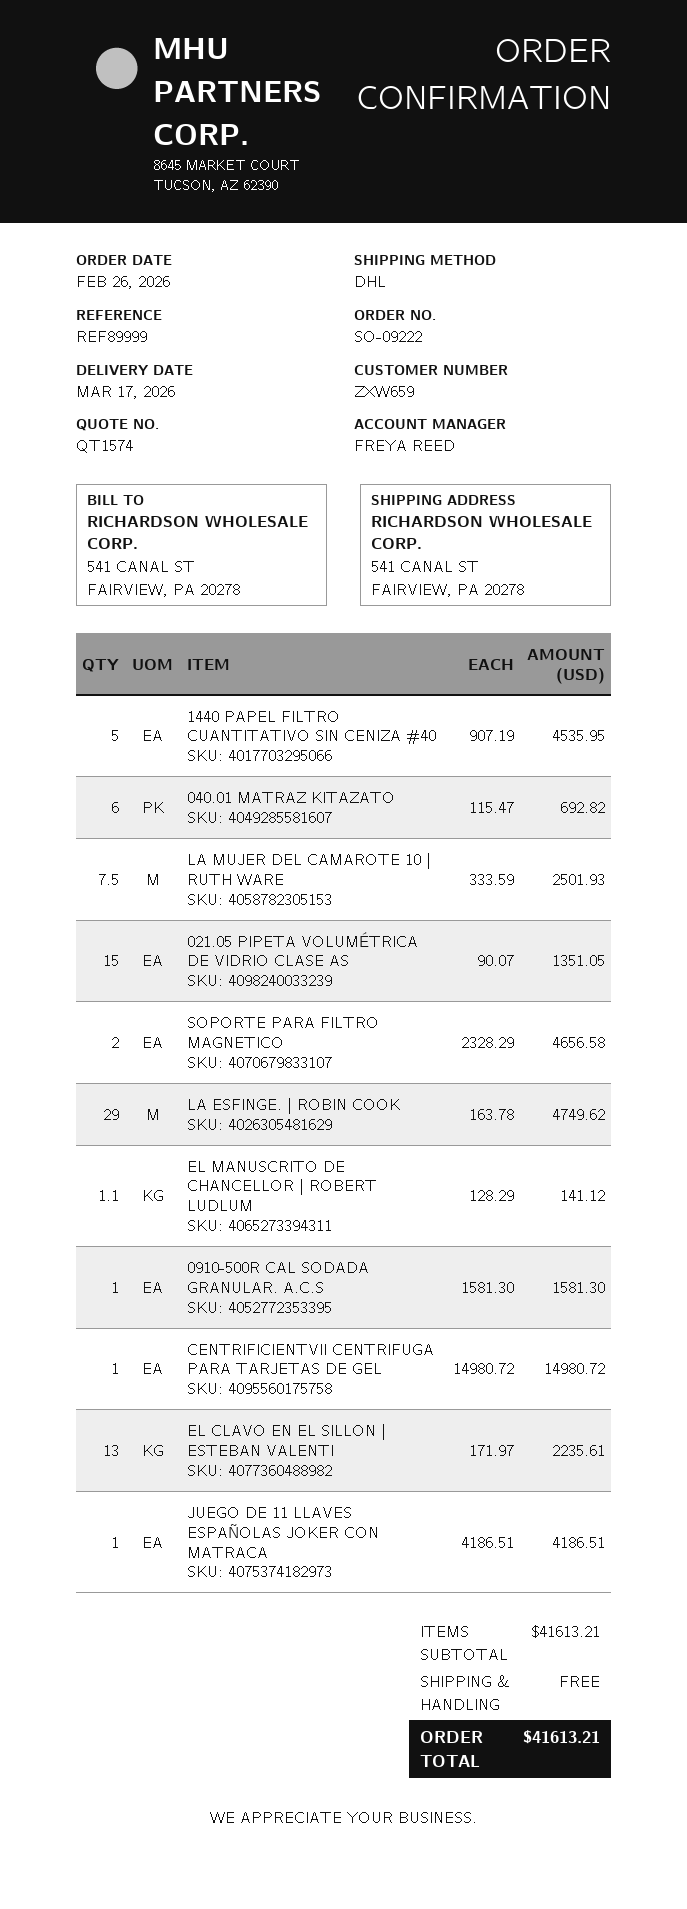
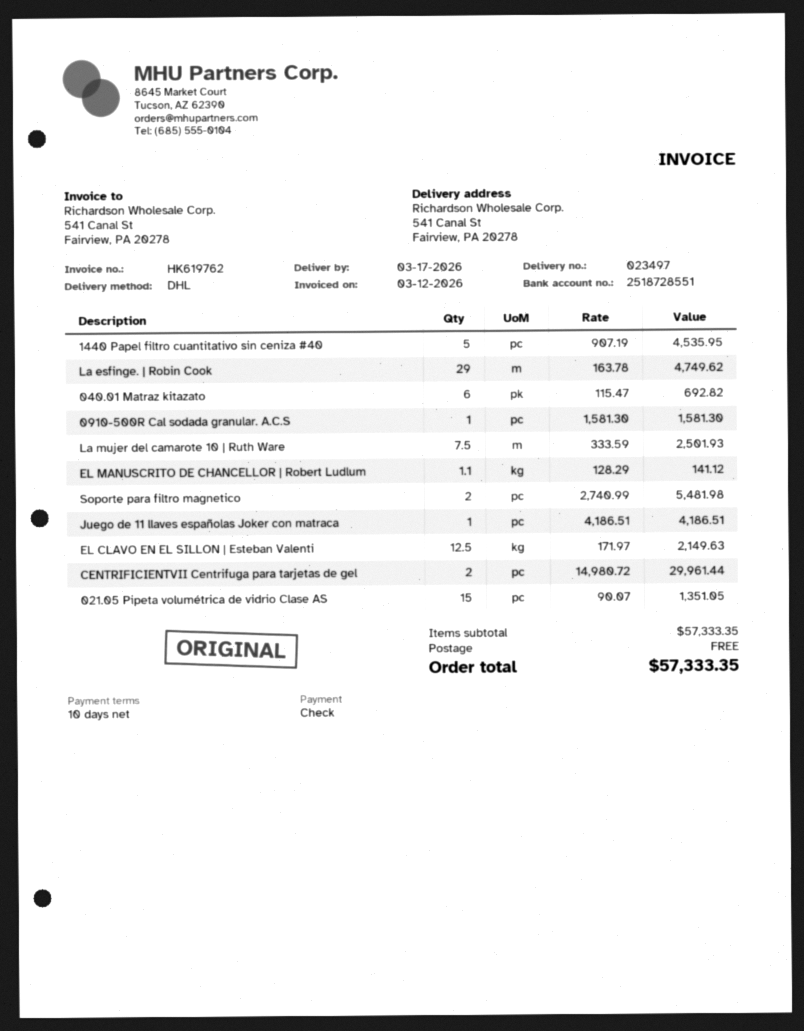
SOPORTE PARA FILTRO MAGNETICO: 2 x 2328.29 = 4656.58 -> 2 x 2740.99 = 5481.98
CENTRIFICIENTVII CENTRIFUGA PARA TARJETAS DE GEL: 1 x 14980.72 = 14980.72 -> 2 x 14980.72 = 29961.44
EL CLAVO EN EL SILLON | ESTEBAN VALENTI: 13 x 171.97 = 2235.61 -> 12.5 x 171.97 = 2149.63
subtotal: 41613.21 -> 57333.35
total: 41613.21 -> 57333.35

